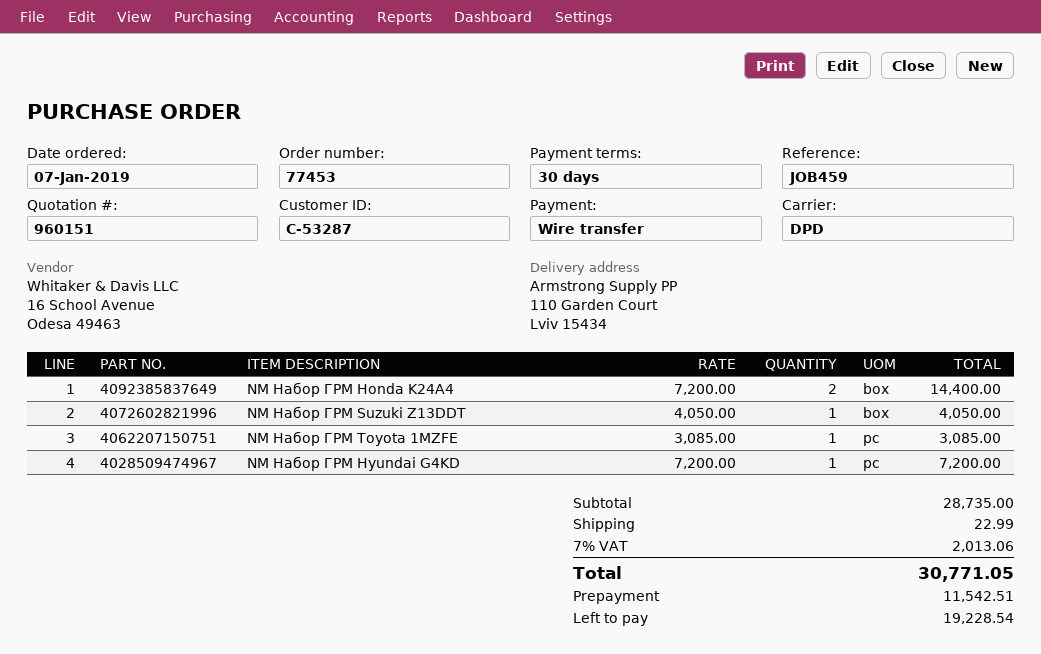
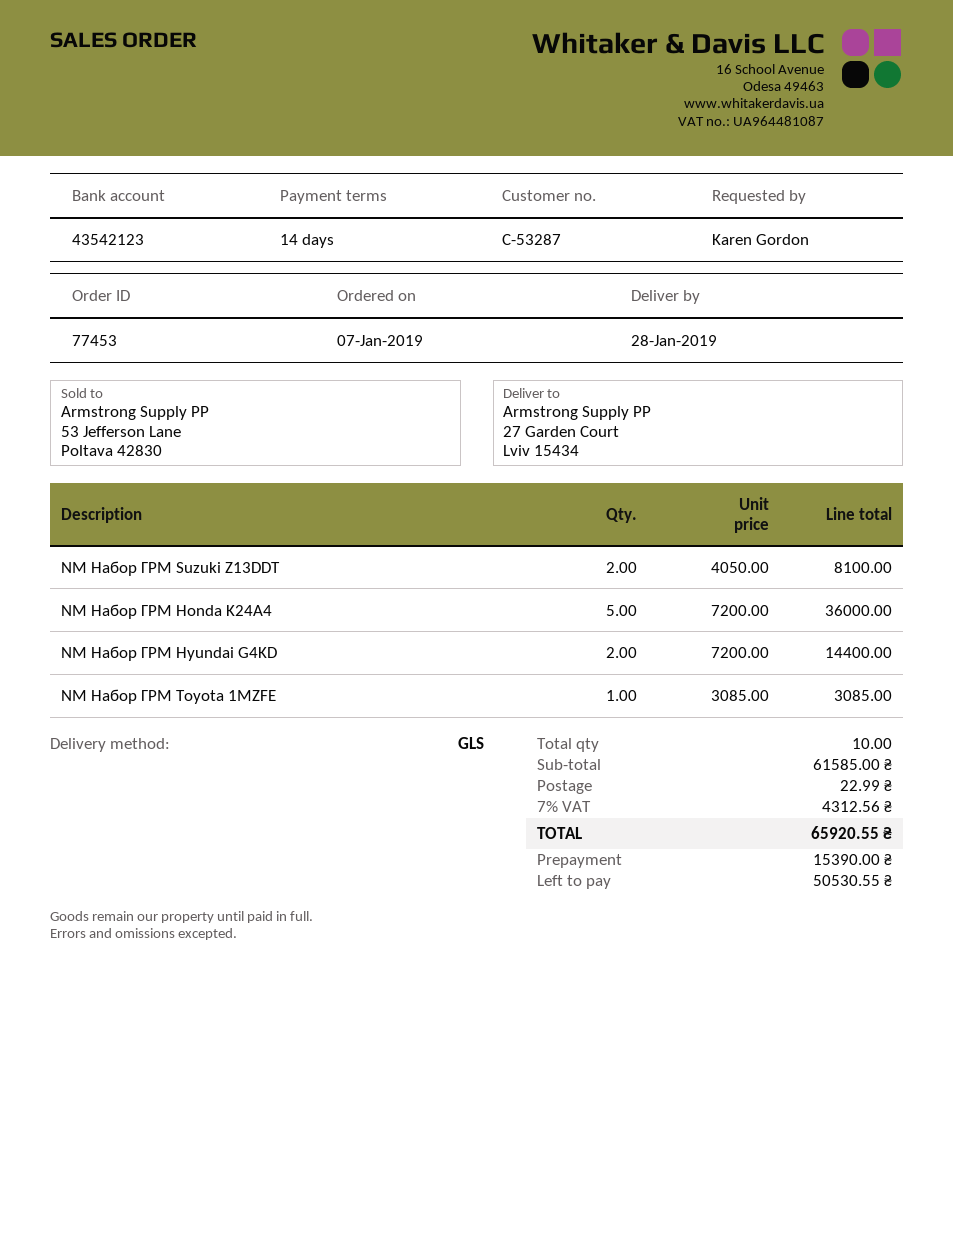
payment terms: 30 days -> 14 days
shipping method: DPD -> GLS
ship to: 110 Garden Court, Lviv 15434 -> 27 Garden Court, Lviv 15434
NM Набор ГРМ Honda K24A4: 2 x 7200.00 = 14400.00 -> 5 x 7200.00 = 36000.00
NM Набор ГРМ Suzuki Z13DDT: 1 x 4050.00 = 4050.00 -> 2 x 4050.00 = 8100.00
NM Набор ГРМ Hyundai G4KD: 1 x 7200.00 = 7200.00 -> 2 x 7200.00 = 14400.00
subtotal: 28735.00 -> 61585.00
tax: 7% = 2013.06 -> 7% = 4312.56
total: 30771.05 -> 65920.55
deposit: 11542.51 -> 15390.00
balance: 19228.54 -> 50530.55

